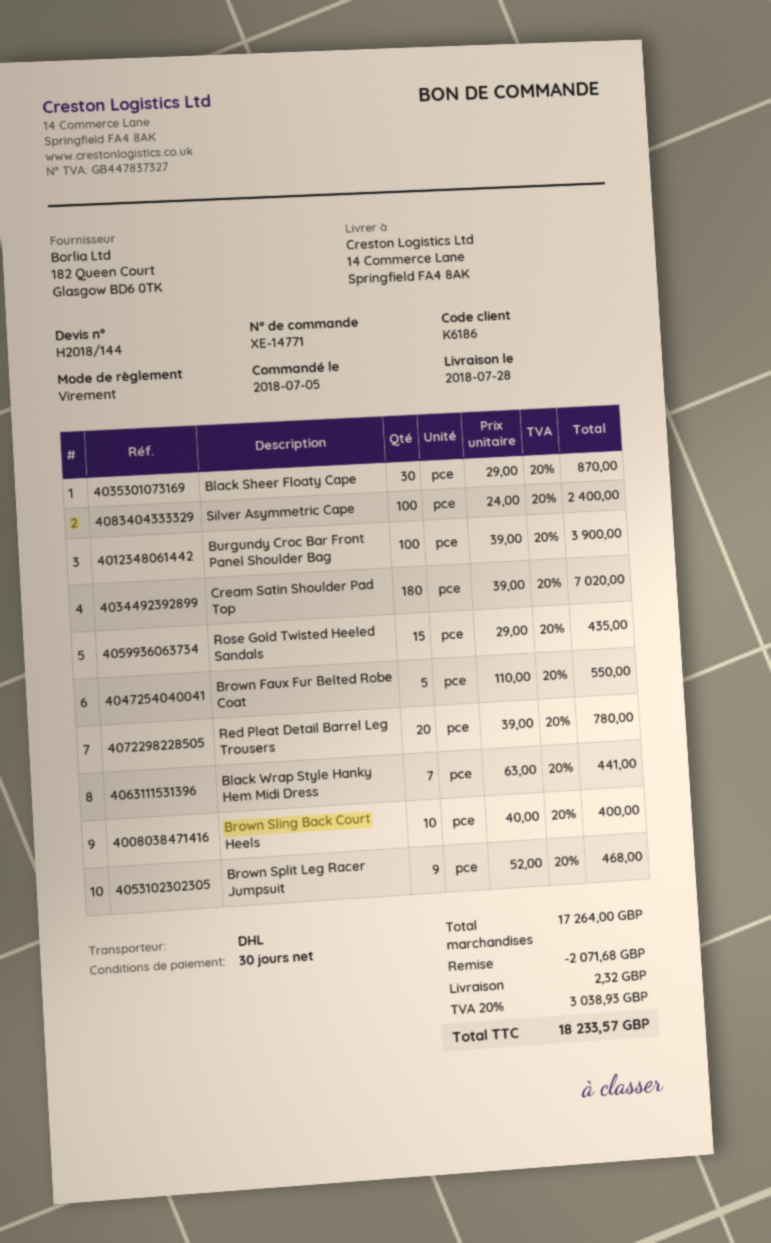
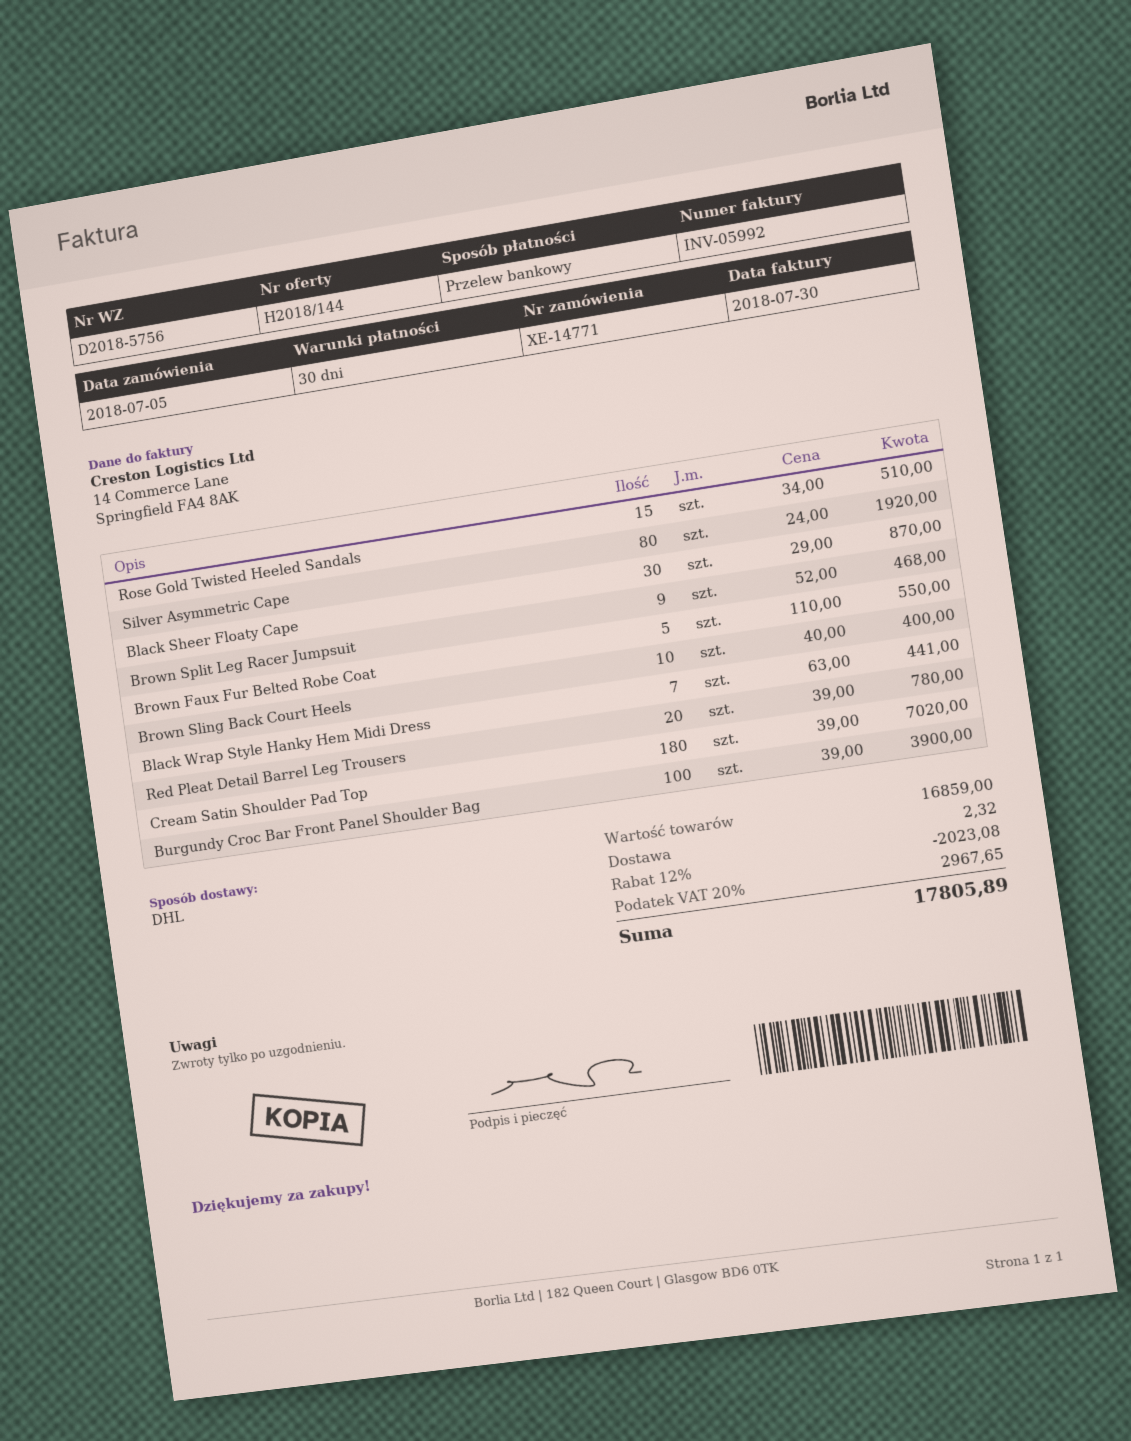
Silver Asymmetric Cape: 100 x 24.00 = 2400.00 -> 80 x 24.00 = 1920.00
Rose Gold Twisted Heeled Sandals: 15 x 29.00 = 435.00 -> 15 x 34.00 = 510.00
subtotal: 17264.00 -> 16859.00
discount: 2071.68 -> 2023.08
tax: 20% = 3038.93 -> 20% = 2967.65
total: 18233.57 -> 17805.89

